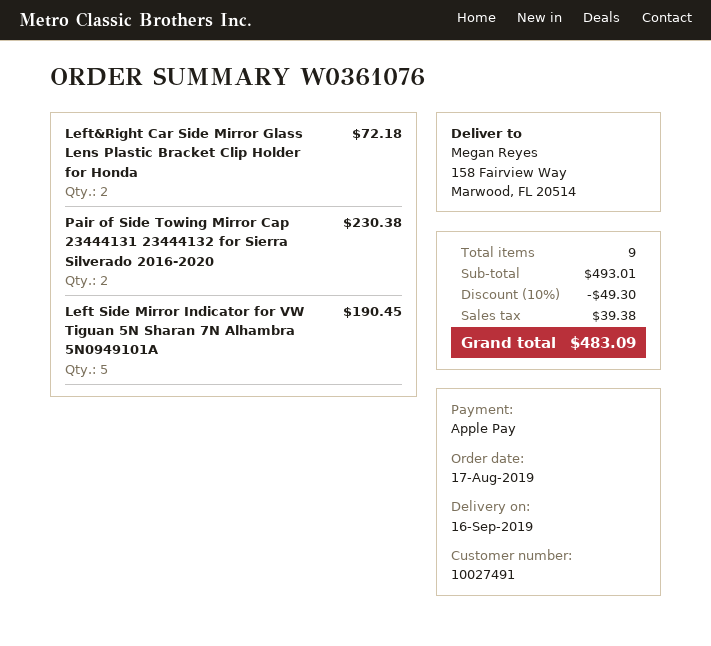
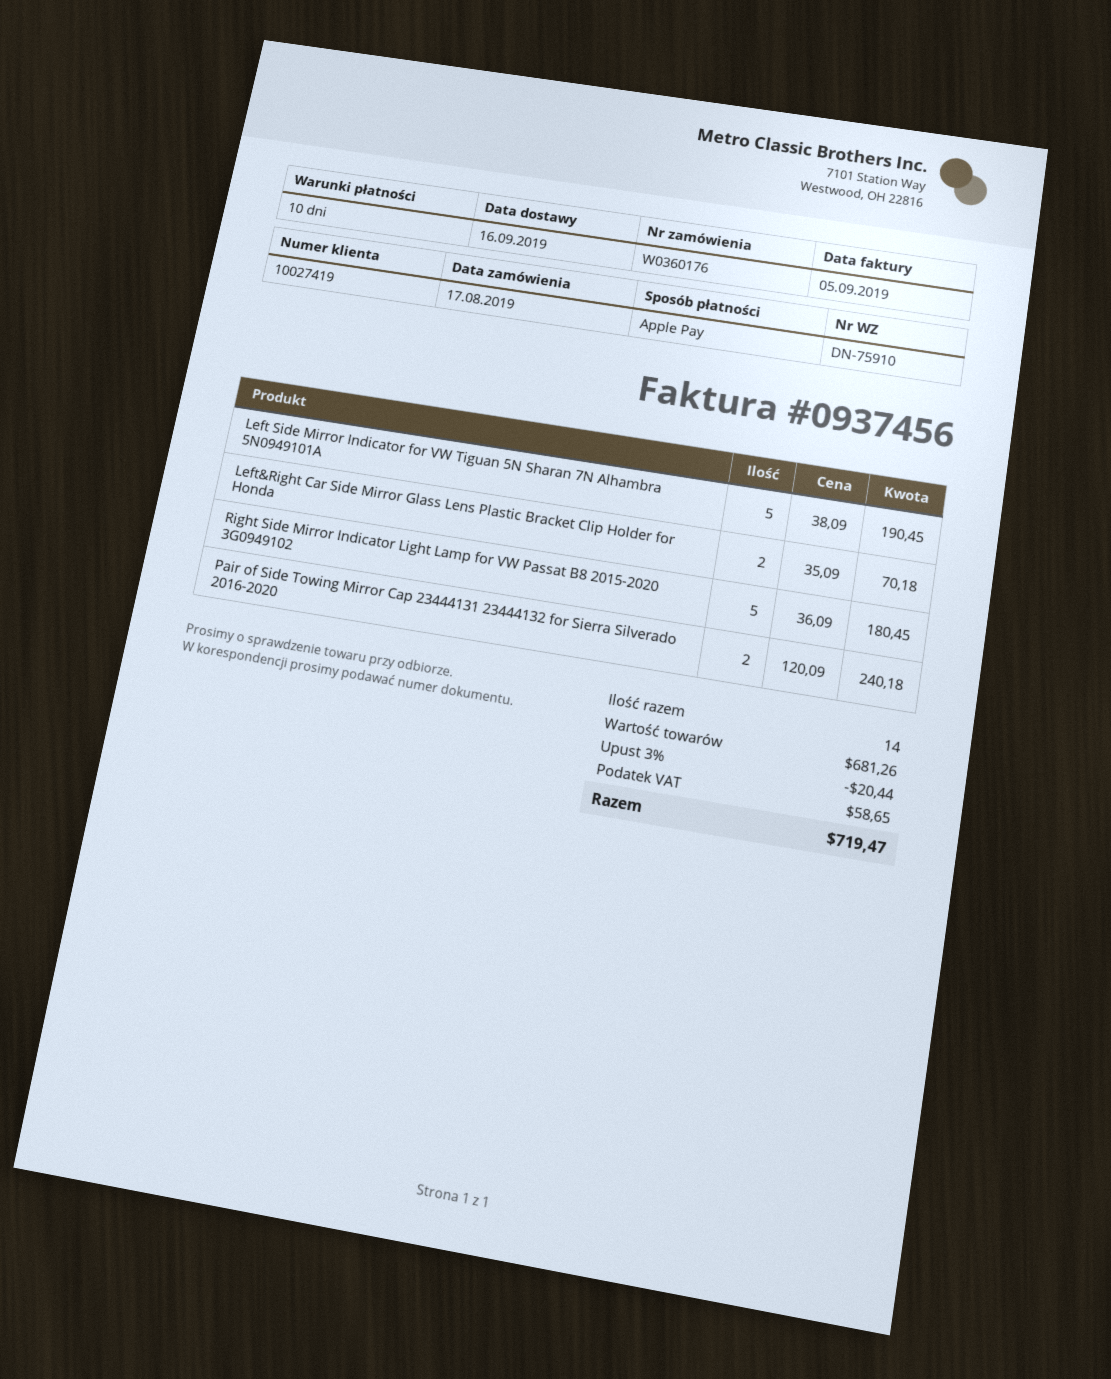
order number: W0361076 -> W0360176
customer number: 10027491 -> 10027419
Left&Right Car Side Mirror Glass Lens Plastic Bracket Clip Holder for Honda: 2 for 72.18 -> 2 for 70.18
Pair of Side Towing Mirror Cap 23444131 23444132 for Sierra Silverado 2016-2020: 2 for 230.38 -> 2 for 240.18
Right Side Mirror Indicator Light Lamp for VW Passat B8 2015-2020 3G0949102: none -> 5 for 180.45
total quantity: 9 -> 14
subtotal: 493.01 -> 681.26
discount: 10% = 49.30 -> 3% = 20.44
tax: 39.38 -> 58.65
total: 483.09 -> 719.47

